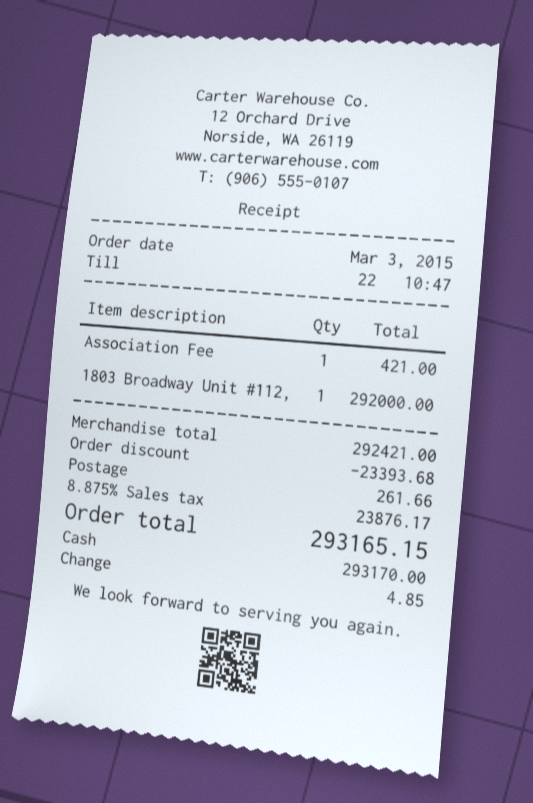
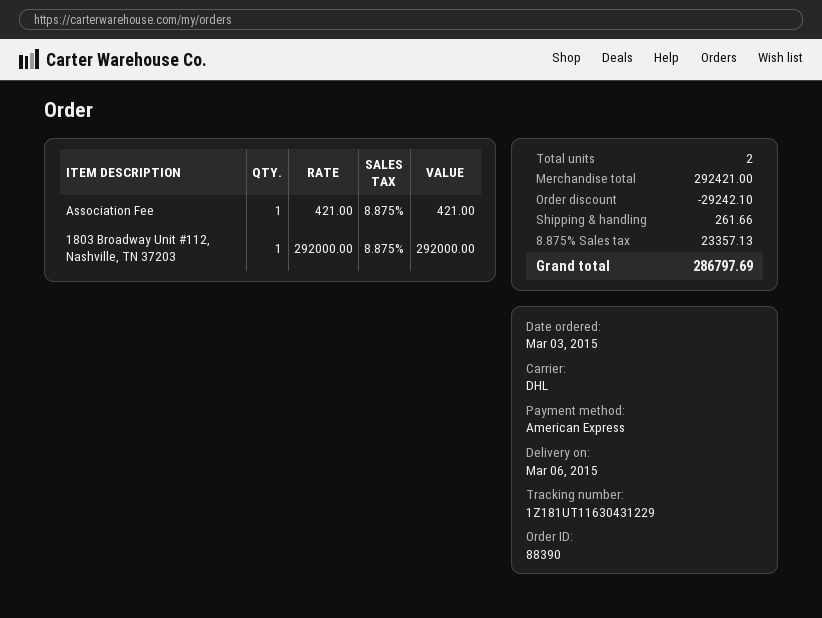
payment method: cash -> American Express
discount: 23393.68 -> 29242.10
tax: 8.875% = 23876.17 -> 8.875% = 23357.13
total: 293165.15 -> 286797.69

